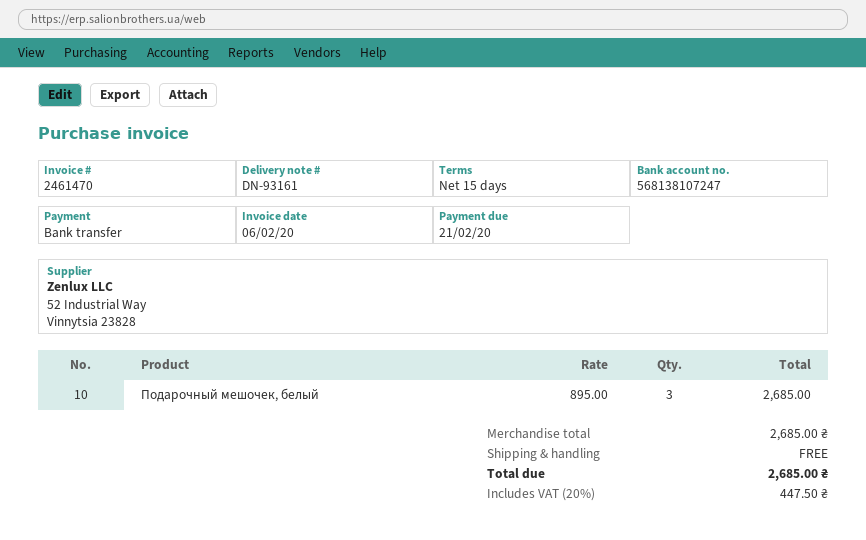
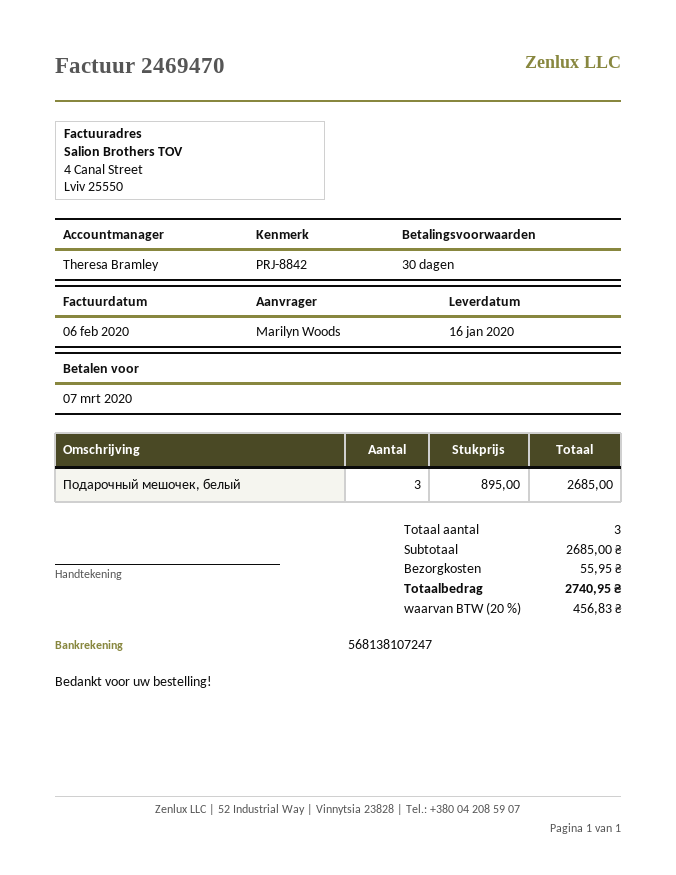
invoice number: 2461470 -> 2469470
payment terms: 15 days -> 30 days
due date: 2020-02-21 -> 2020-03-07
shipping: 0.00 -> 55.95
tax: 20% = 447.50 -> 20% = 456.83
total: 2685.00 -> 2740.95

